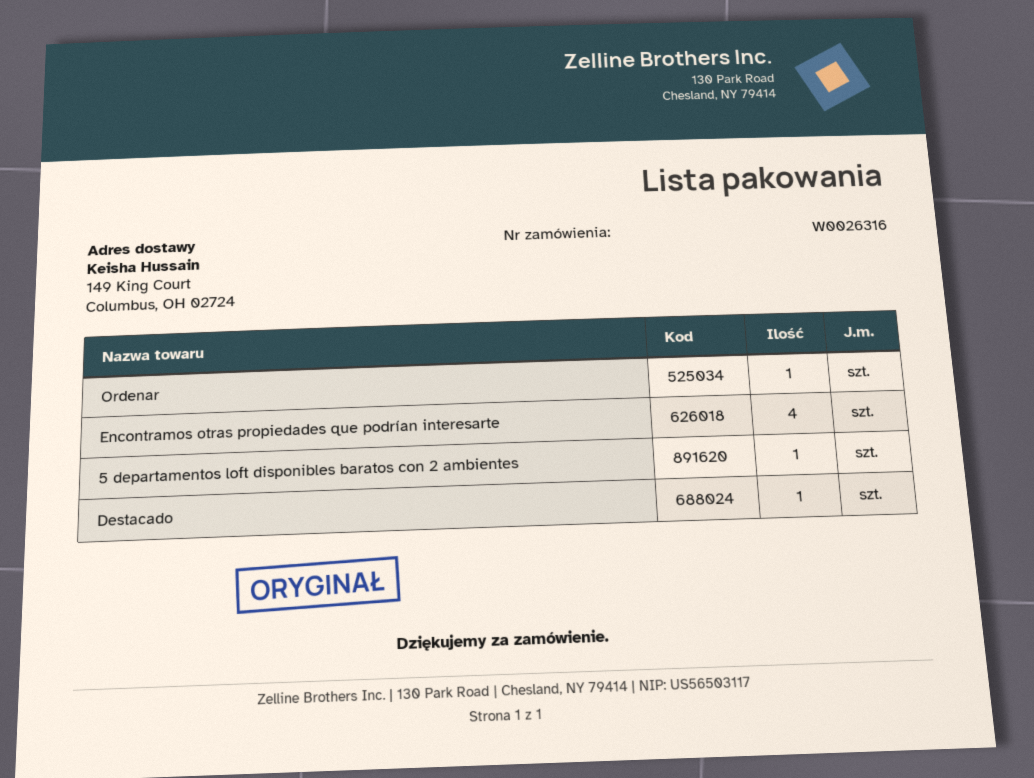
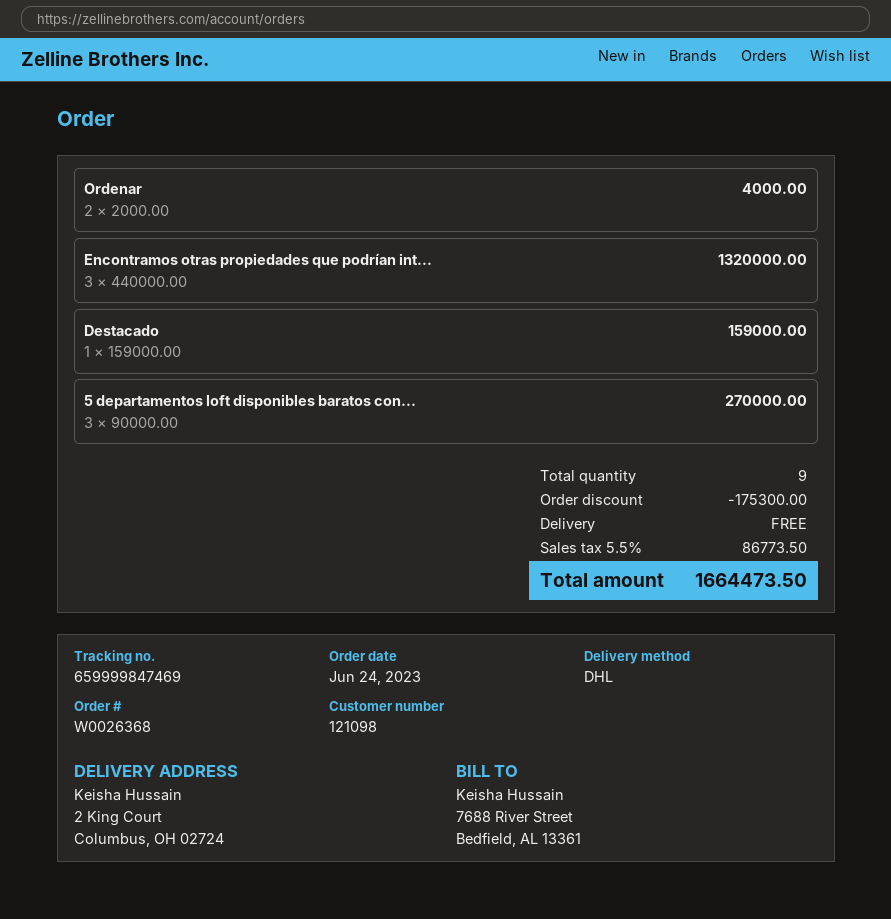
order number: W0026316 -> W0026368
ship to: 149 King Court, Columbus, OH 02724 -> 2 King Court, Columbus, OH 02724
Ordenar: 1 -> 2
Encontramos otras propiedades que podrían interesarte: 4 -> 3
5 departamentos loft disponibles baratos con 2 ambientes: 1 -> 3

